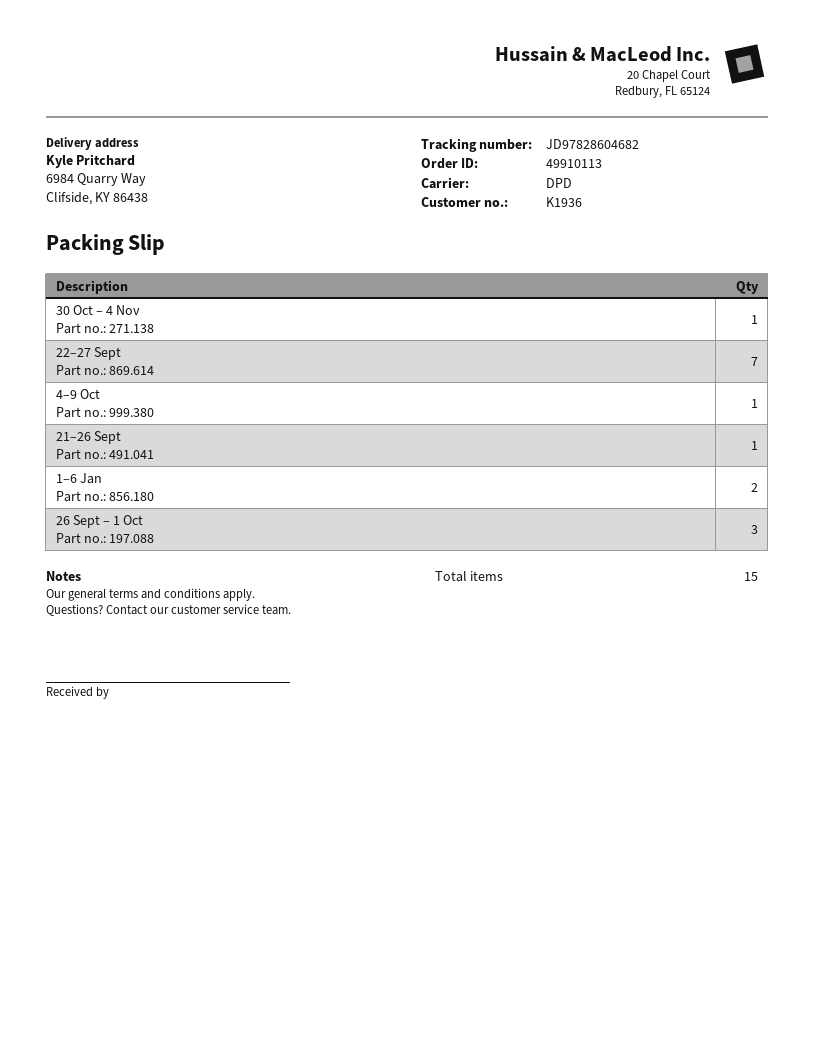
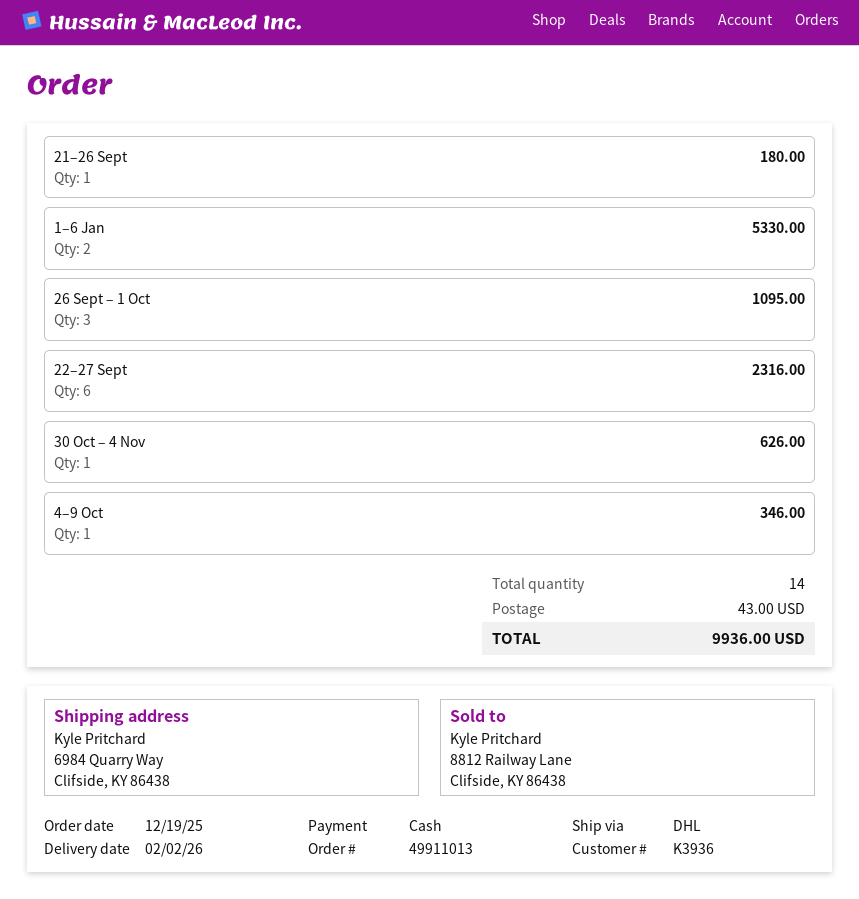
order number: 49910113 -> 49911013
customer number: K1936 -> K3936
shipping method: DPD -> DHL
22–27 Sept: 7 -> 6
total quantity: 15 -> 14

